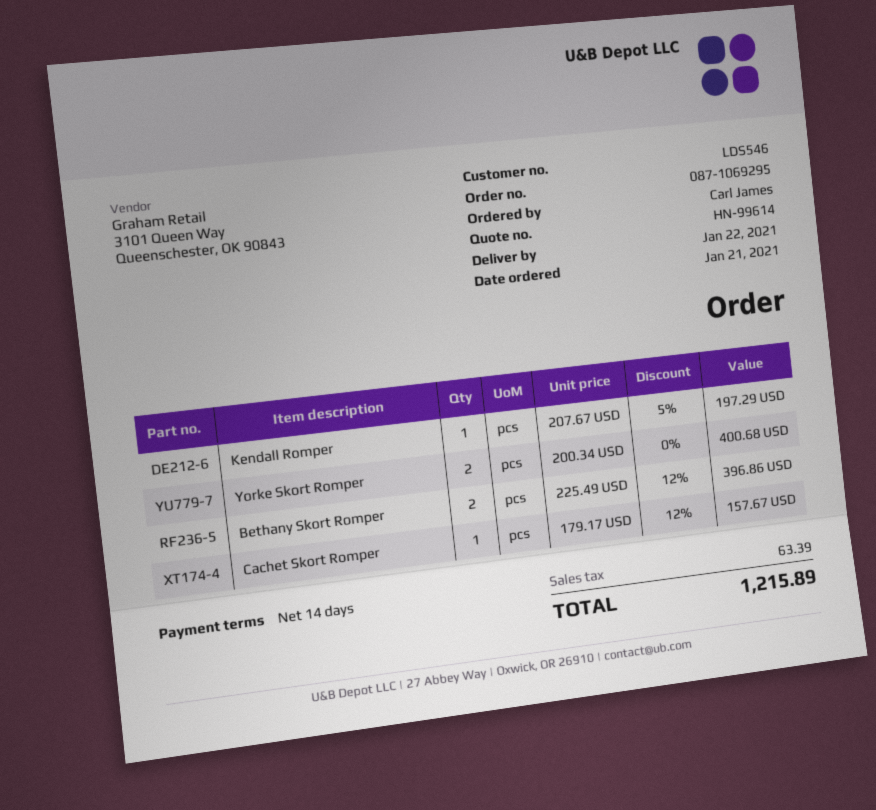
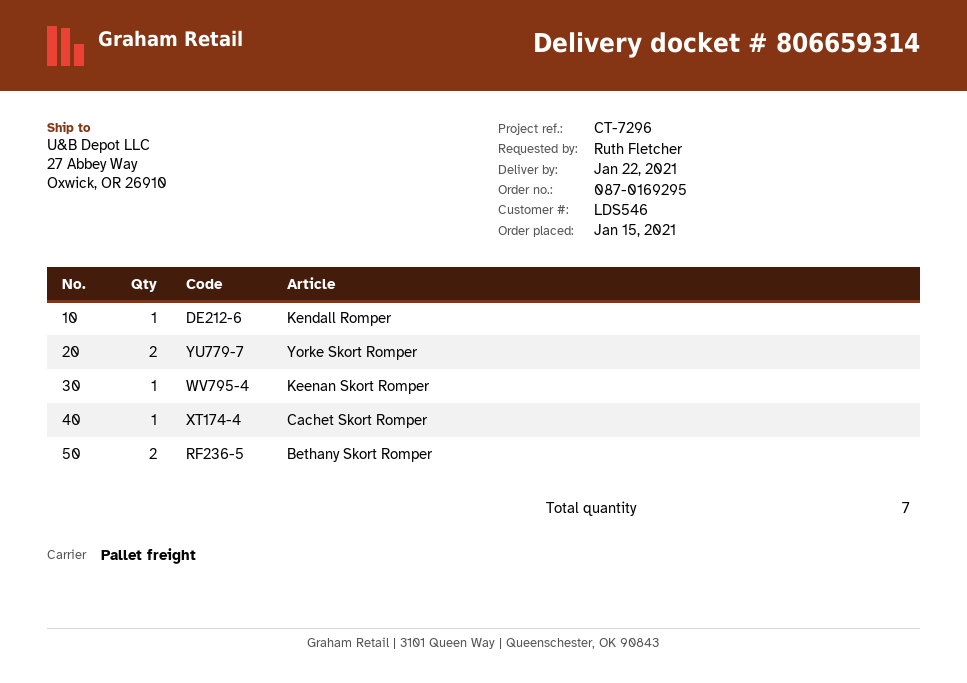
order number: 087-1069295 -> 087-0169295
order date: 2021-01-21 -> 2021-01-15
ordered by: Carl James -> Ruth Fletcher
Keenan Skort Romper: none -> 1

